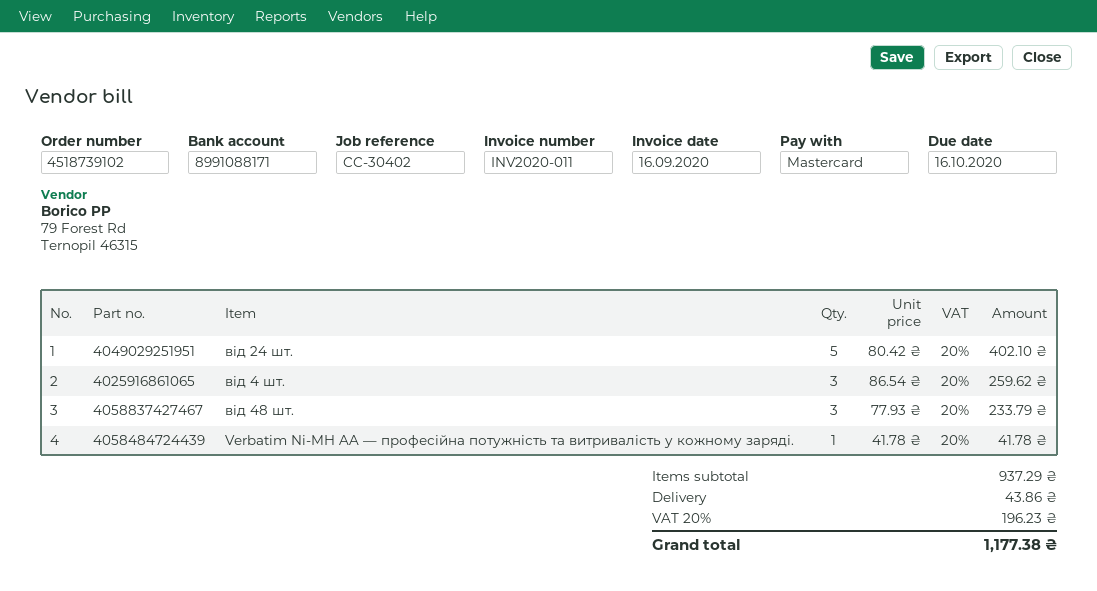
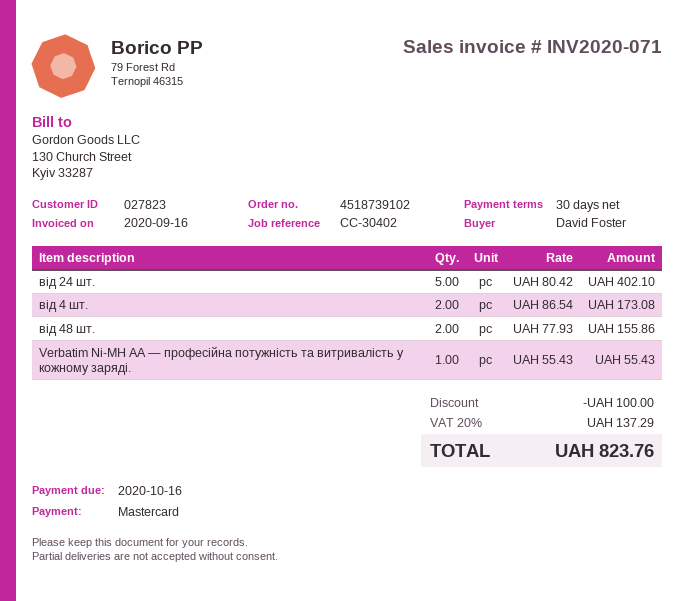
invoice number: INV2020-011 -> INV2020-071
від 4 шт.: 3 x 86.54 = 259.62 -> 2 x 86.54 = 173.08
від 48 шт.: 3 x 77.93 = 233.79 -> 2 x 77.93 = 155.86
Verbatim Ni-MH AA — професійна потужність та витривалість у кожному заряді.: 1 x 41.78 = 41.78 -> 1 x 55.43 = 55.43
discount: none -> 100.00
shipping: 43.86 -> none
tax: 20% = 196.23 -> 20% = 137.29
total: 1177.38 -> 823.76

